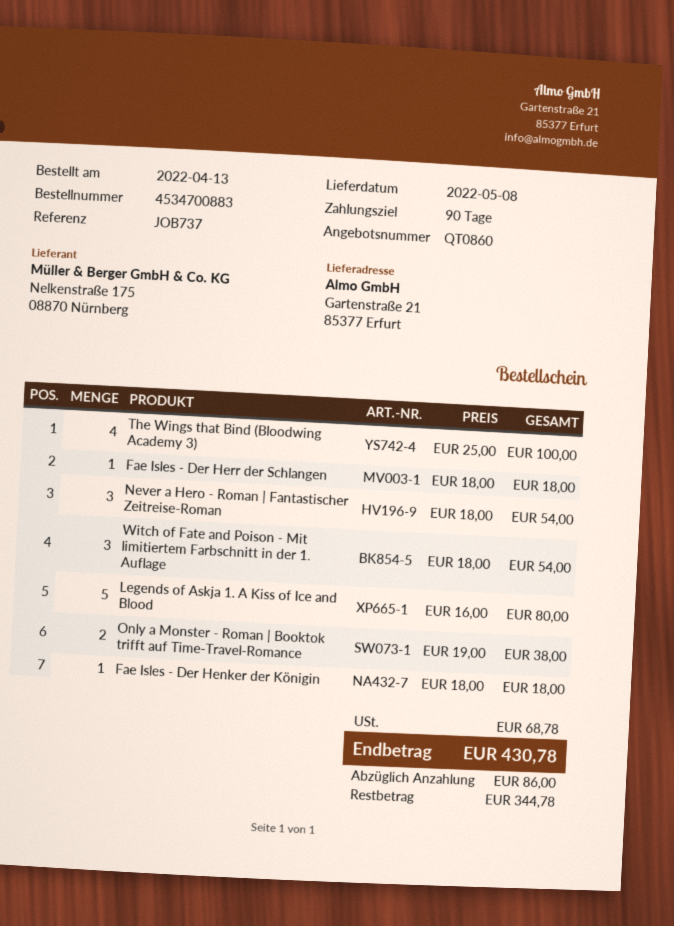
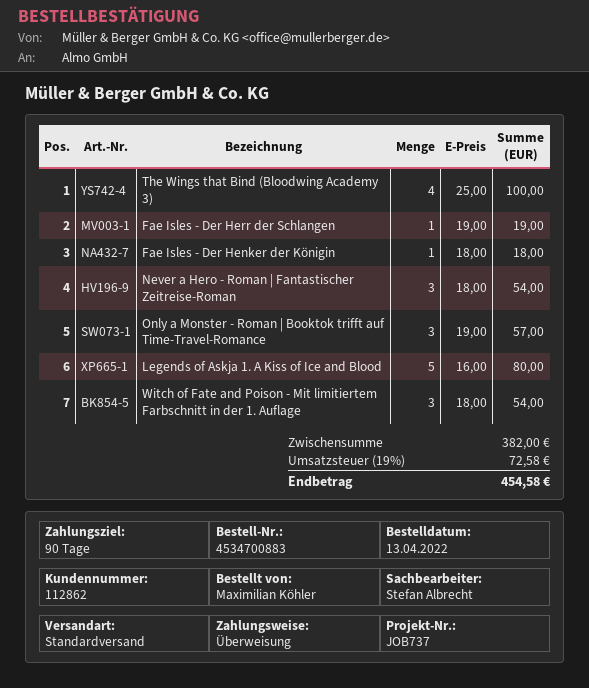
Fae Isles - Der Herr der Schlangen: 1 x 18.00 = 18.00 -> 1 x 19.00 = 19.00
Only a Monster - Roman | Booktok trifft auf Time-Travel-Romance: 2 x 19.00 = 38.00 -> 3 x 19.00 = 57.00
tax: 68.78 -> 72.58
total: 430.78 -> 454.58

